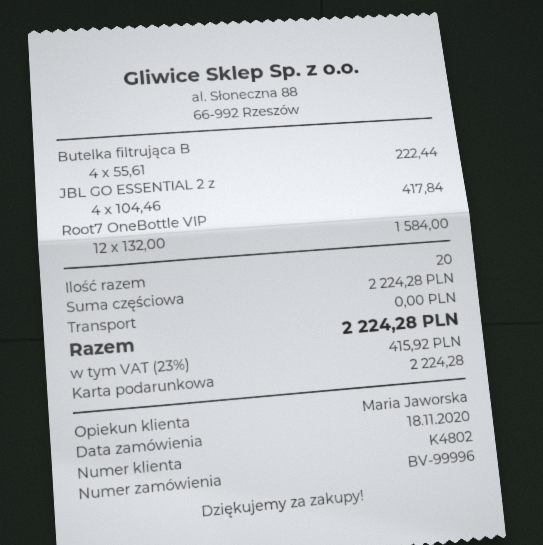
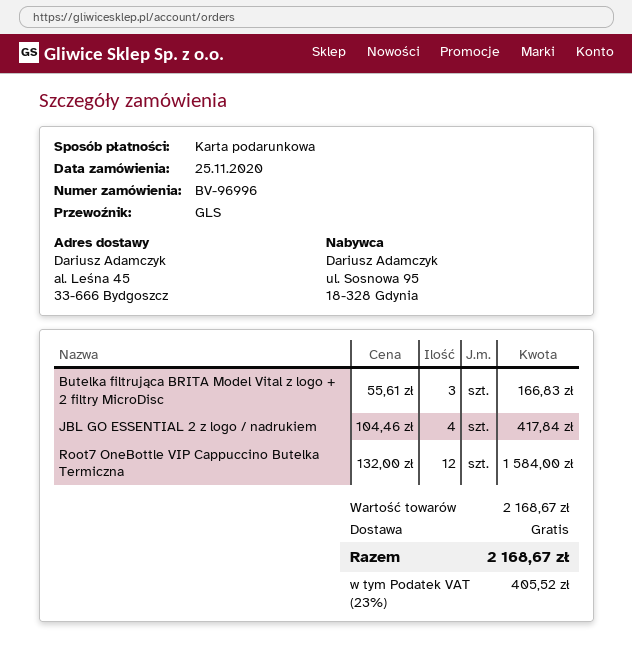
order number: BV-99996 -> BV-96996
order date: 2020-11-18 -> 2020-11-25
Butelka filtrująca B: 4 x 55.61 = 222.44 -> 3 x 55.61 = 166.83
subtotal: 2224.28 -> 2168.67
tax: 23% = 415.92 -> 23% = 405.52
total: 2224.28 -> 2168.67

